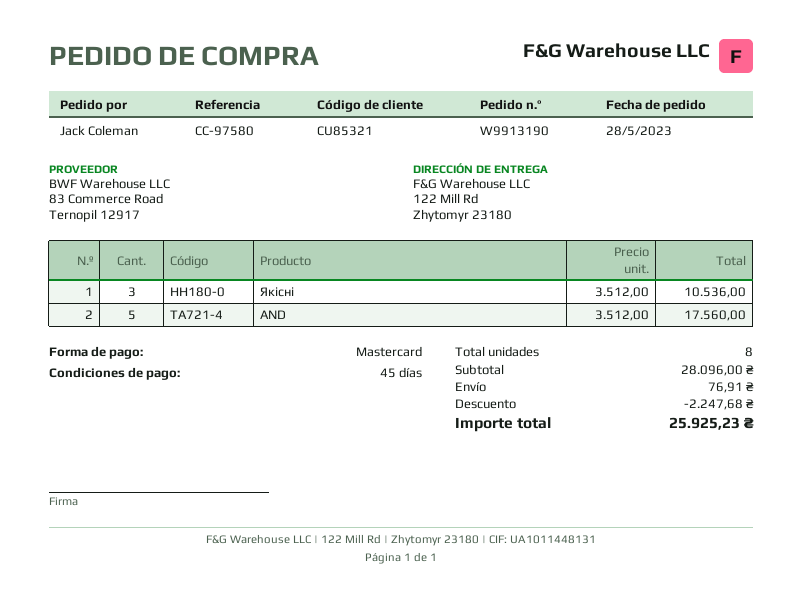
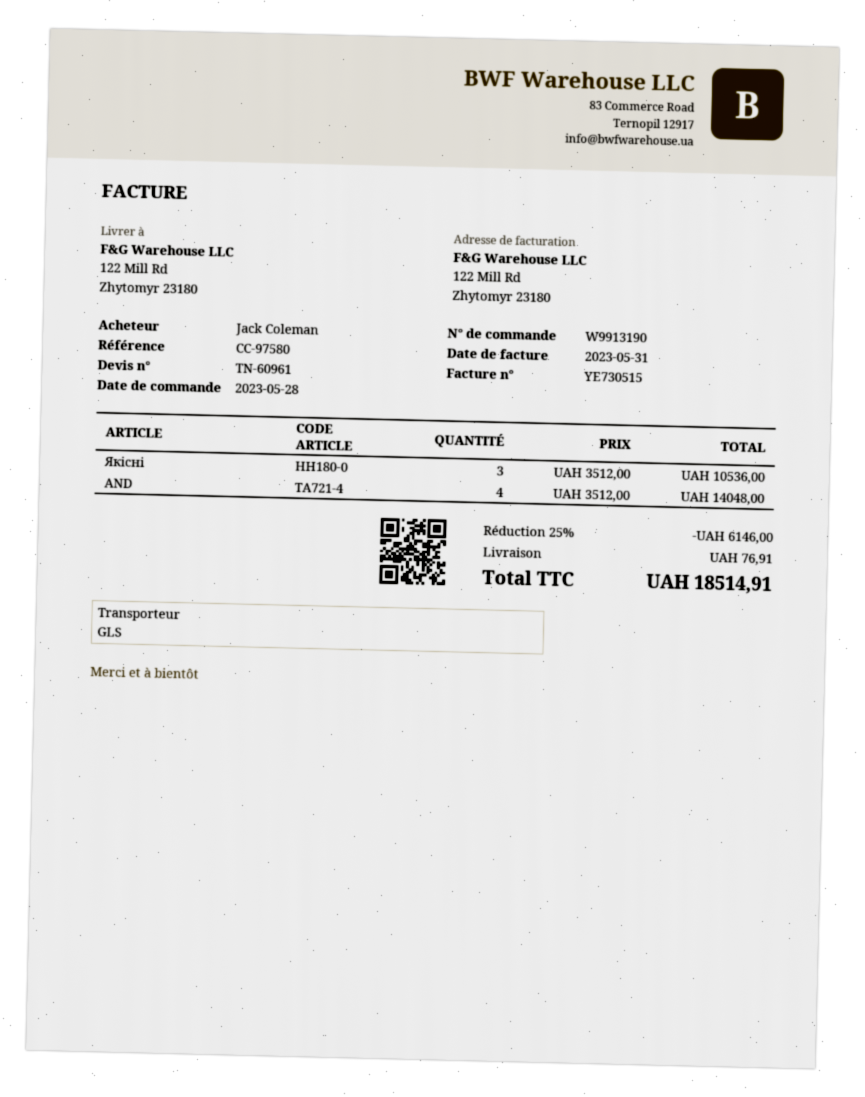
AND: 5 x 3512.00 = 17560.00 -> 4 x 3512.00 = 14048.00
discount: 2247.68 -> 6146.00
total: 25925.23 -> 18514.91

